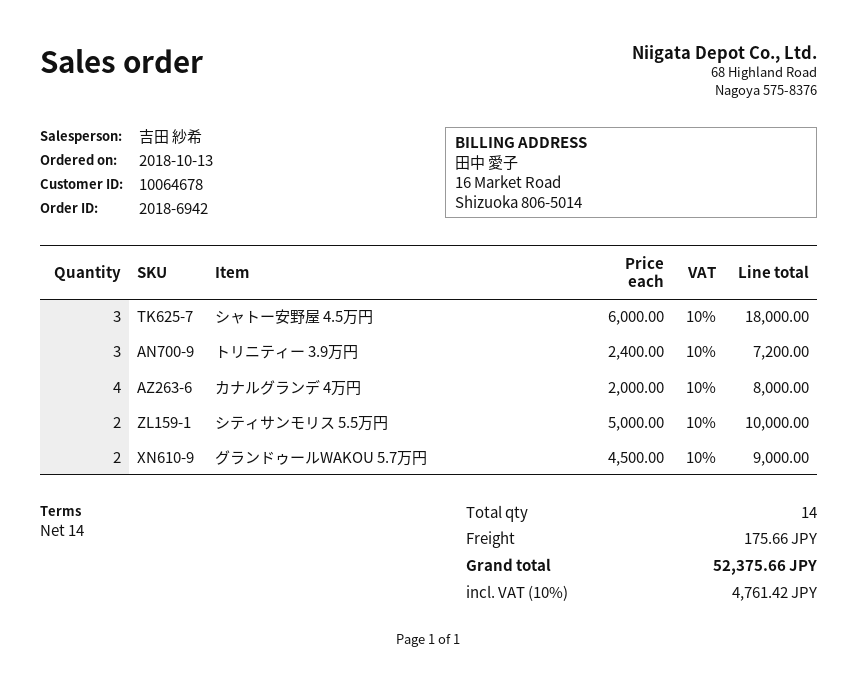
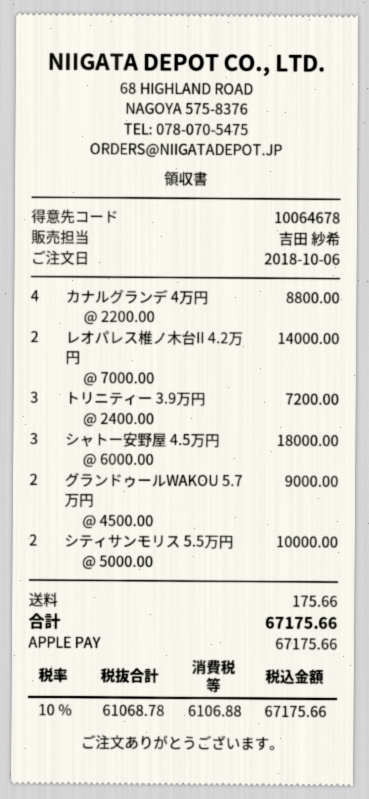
order date: 2018-10-13 -> 2018-10-06
カナルグランデ 4万円: 4 x 2000.00 = 8000.00 -> 4 x 2200.00 = 8800.00
レオパレス椎ノ木台II 4.2万円: none -> 2 x 7000.00 = 14000.00
tax: 10% = 4761.42 -> 10% = 6106.88
total: 52375.66 -> 67175.66

